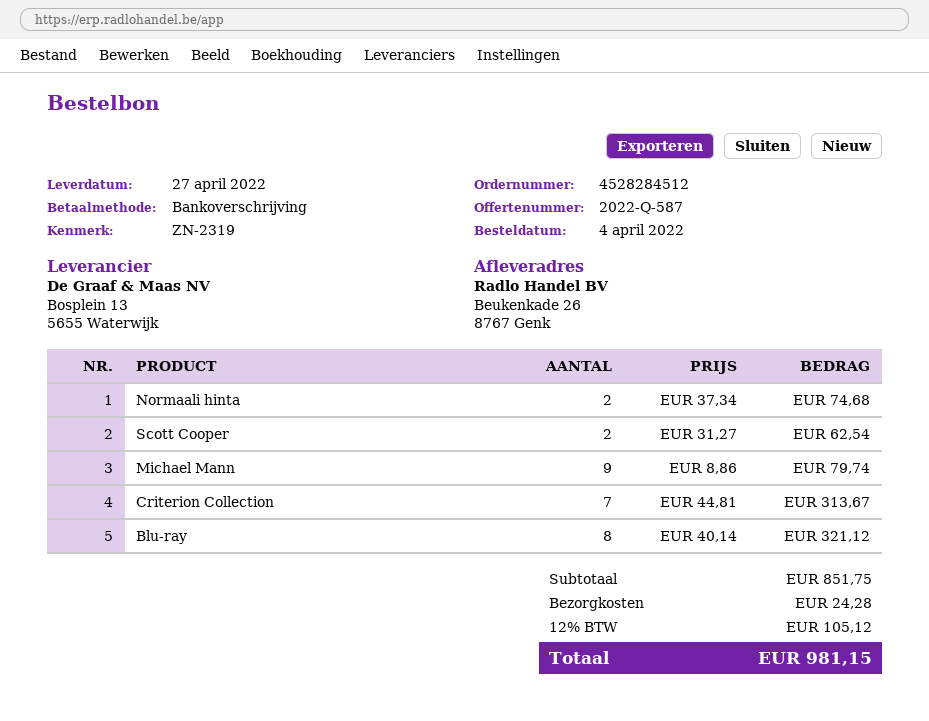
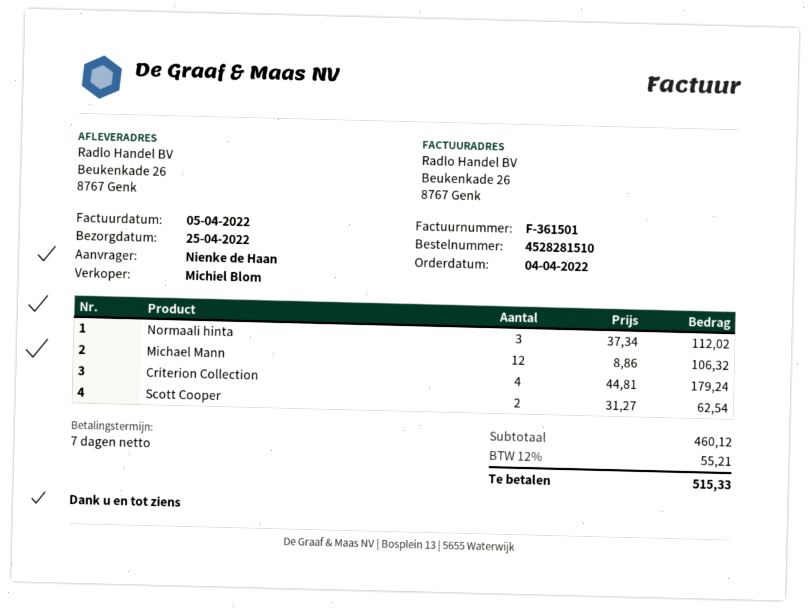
order number: 4528284512 -> 4528281510
delivery date: 2022-04-27 -> 2022-04-25
Normaali hinta: 2 x 37.34 = 74.68 -> 3 x 37.34 = 112.02
Michael Mann: 9 x 8.86 = 79.74 -> 12 x 8.86 = 106.32
Criterion Collection: 7 x 44.81 = 313.67 -> 4 x 44.81 = 179.24
Blu-ray: 8 x 40.14 = 321.12 -> none
subtotal: 851.75 -> 460.12
shipping: 24.28 -> none
tax: 12% = 105.12 -> 12% = 55.21
total: 981.15 -> 515.33

